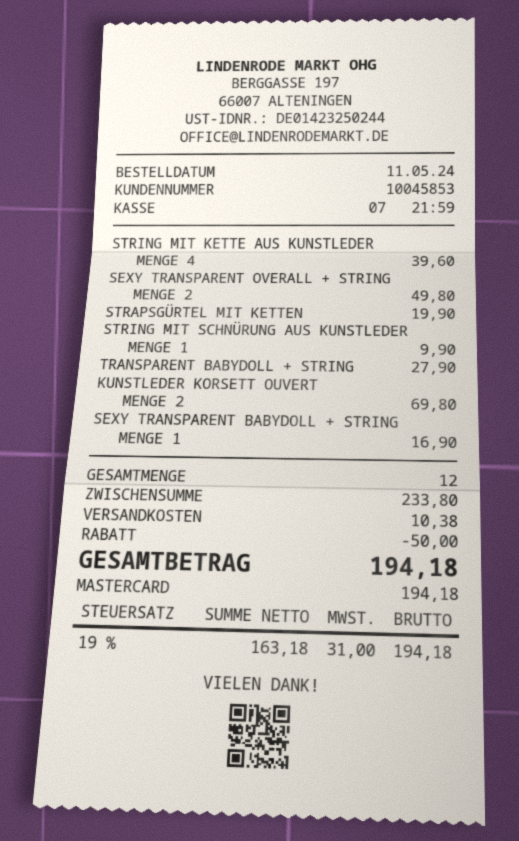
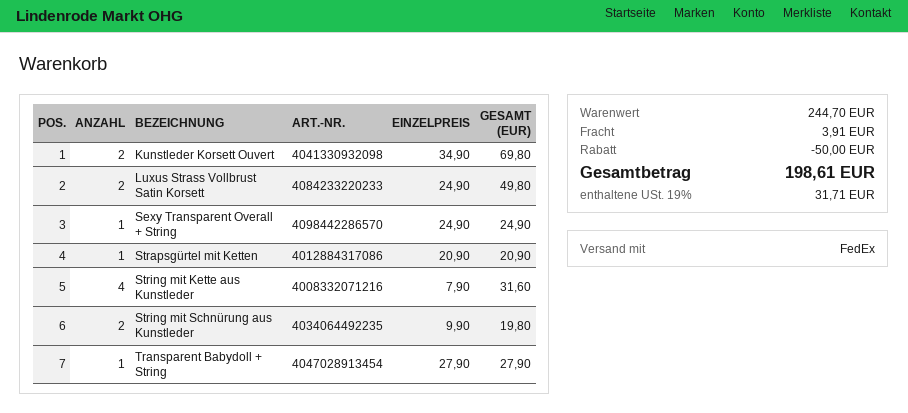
STRING MIT KETTE AUS KUNSTLEDER: 4 for 39.60 -> 4 for 31.60
SEXY TRANSPARENT OVERALL + STRING: 2 for 49.80 -> 1 for 24.90
STRAPSGÜRTEL MIT KETTEN: 1 for 19.90 -> 1 for 20.90
STRING MIT SCHNÜRUNG AUS KUNSTLEDER: 1 for 9.90 -> 2 for 19.80
SEXY TRANSPARENT BABYDOLL + STRING: 1 for 16.90 -> none
Luxus Strass Vollbrust Satin Korsett: none -> 2 for 49.80
subtotal: 233.80 -> 244.70
shipping: 10.38 -> 3.91
tax: 19% = 31.00 -> 19% = 31.71
total: 194.18 -> 198.61

